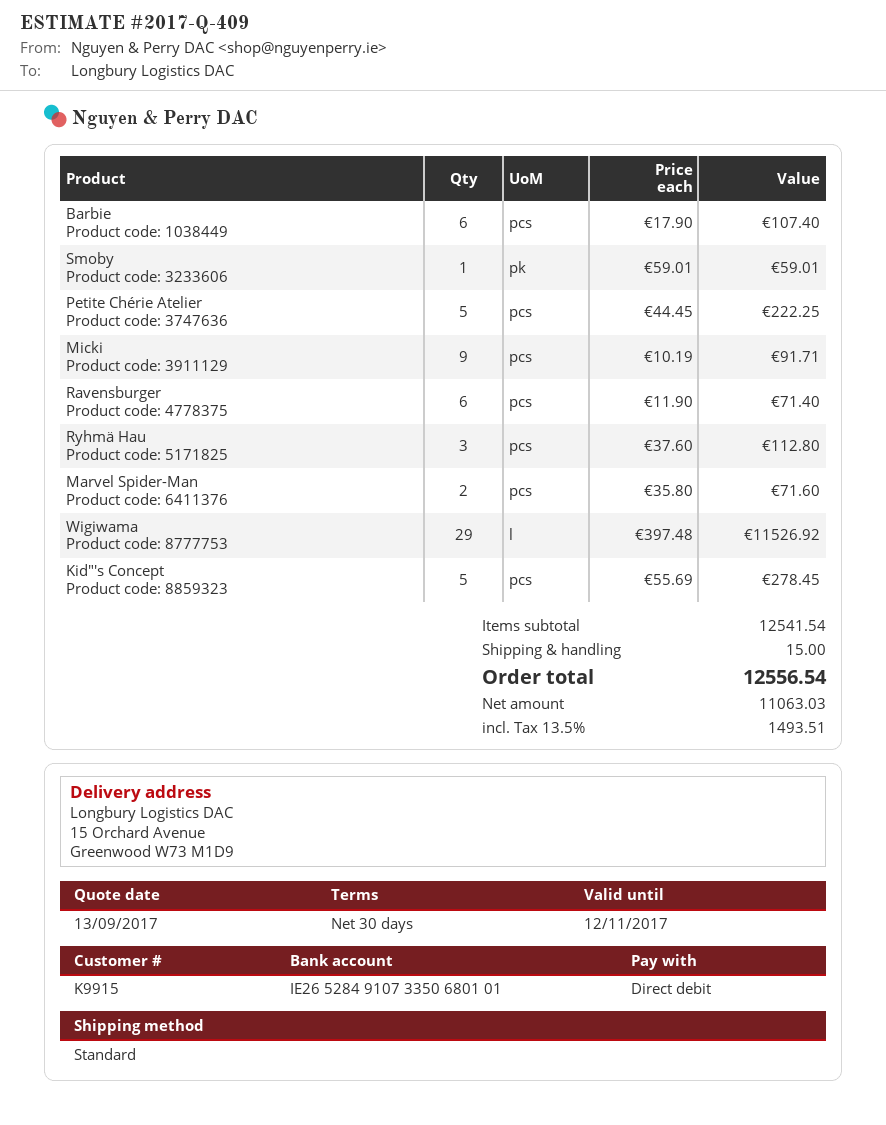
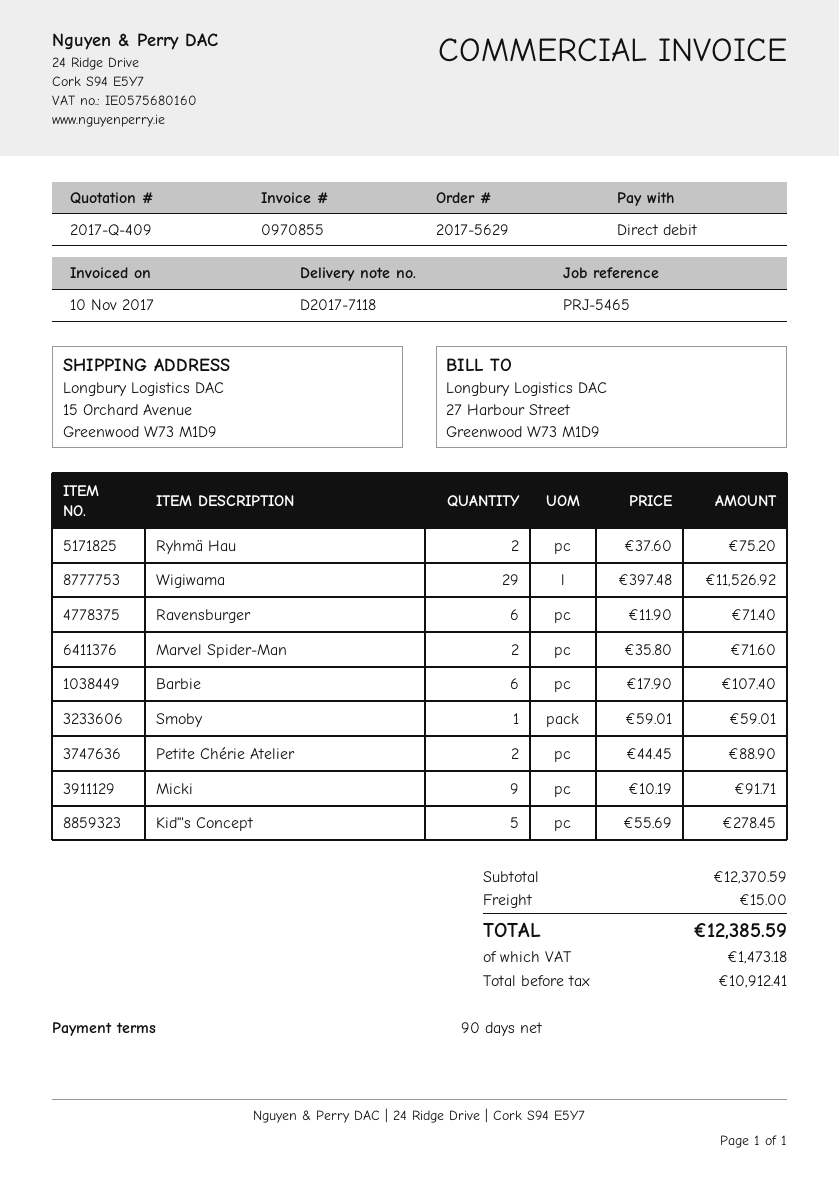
payment terms: 30 days -> 90 days
Petite Chérie Atelier: 5 x 44.45 = 222.25 -> 2 x 44.45 = 88.90
Ryhmä Hau: 3 x 37.60 = 112.80 -> 2 x 37.60 = 75.20
subtotal: 12541.54 -> 12370.59
net: 11063.03 -> 10912.41
tax: 1493.51 -> 1473.18
total: 12556.54 -> 12385.59

